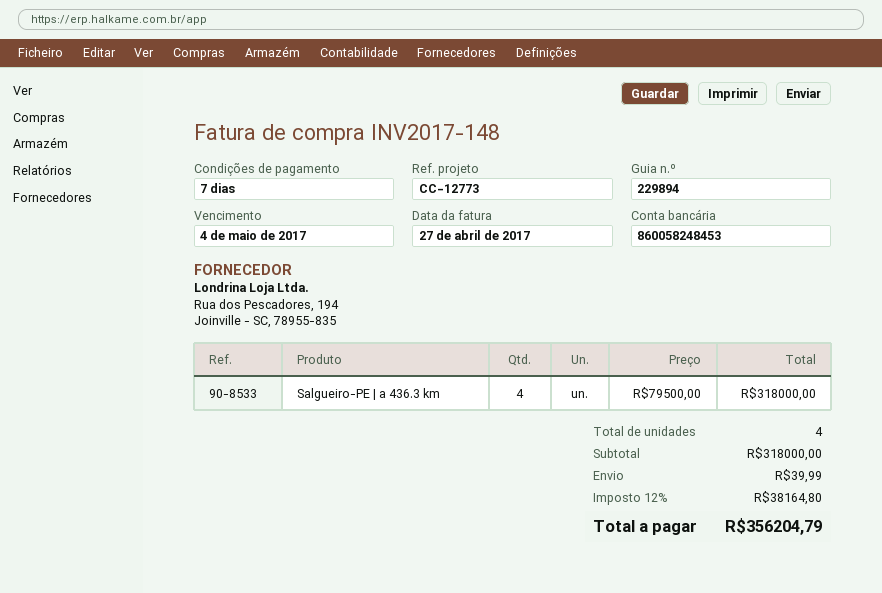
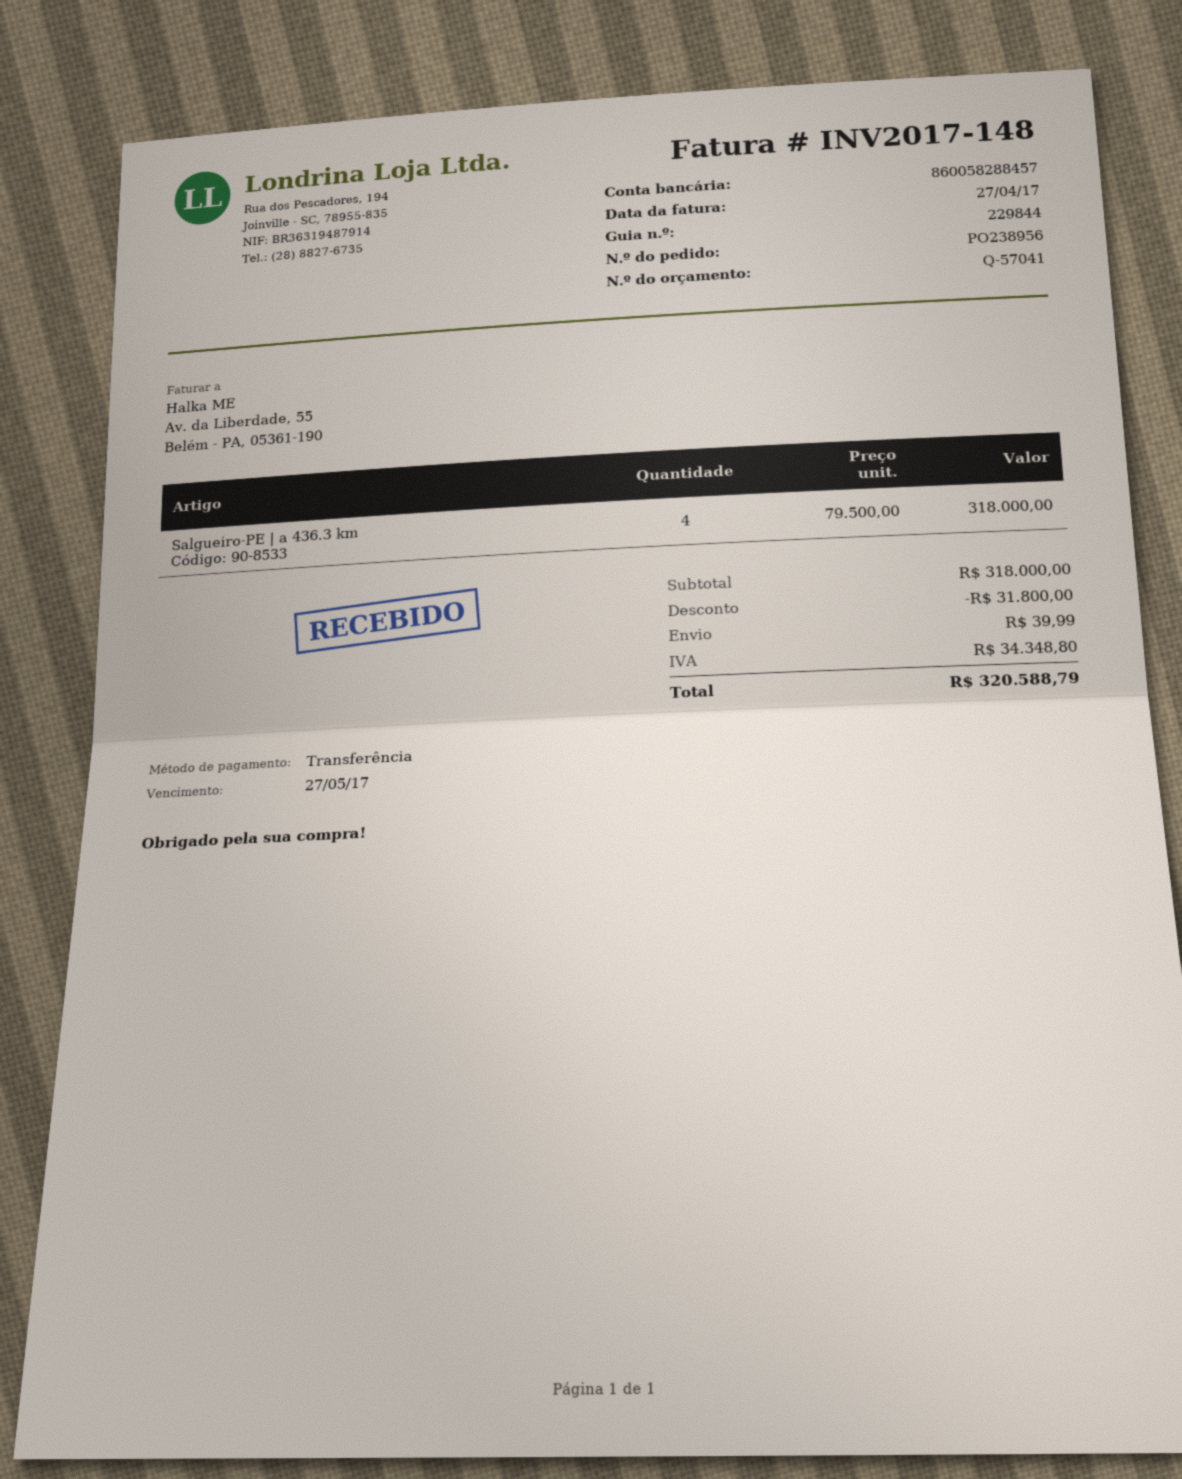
delivery note number: 229894 -> 229844
due date: 2017-05-04 -> 2017-05-27
bank account: 860058248453 -> 860058288457
discount: none -> 31800.00
tax: 38164.80 -> 34348.80
total: 356204.79 -> 320588.79

